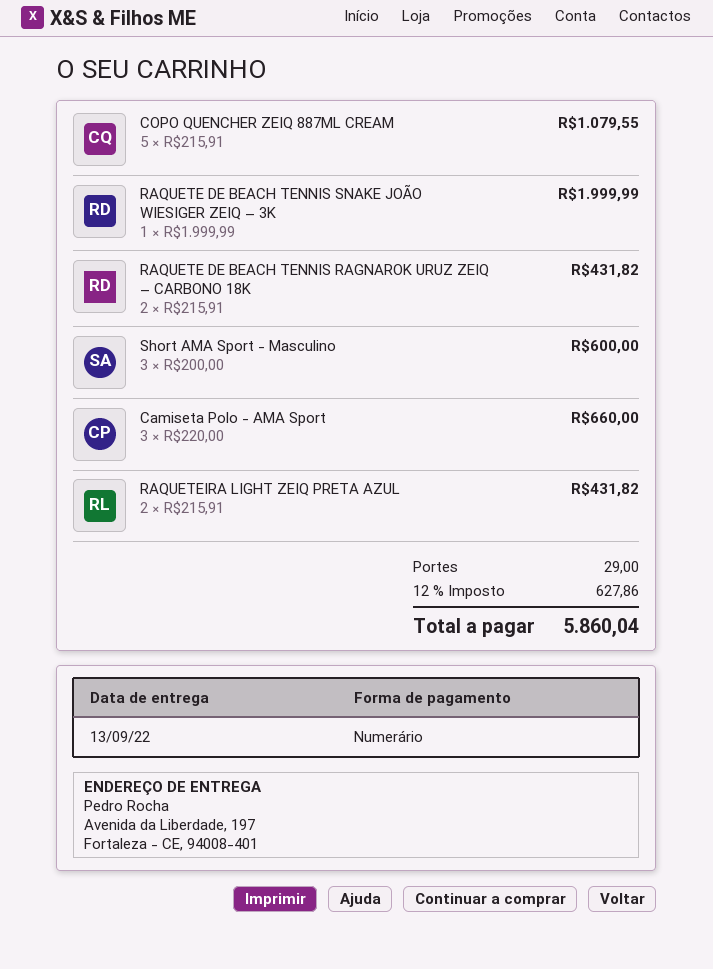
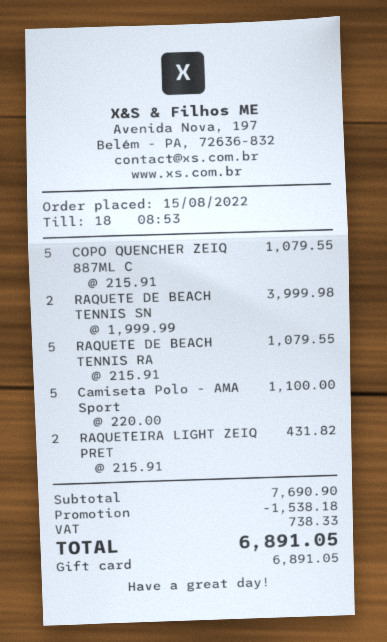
payment method: cash -> gift card
RAQUETE DE BEACH TENNIS SNAKE JOÃO WIESIGER ZEIQ – 3K: 1 x 1999.99 = 1999.99 -> 2 x 1999.99 = 3999.98
RAQUETE DE BEACH TENNIS RAGNAROK URUZ ZEIQ – CARBONO 18K: 2 x 215.91 = 431.82 -> 5 x 215.91 = 1079.55
Short AMA Sport - Masculino: 3 x 200.00 = 600.00 -> none
Camiseta Polo - AMA Sport: 3 x 220.00 = 660.00 -> 5 x 220.00 = 1100.00
discount: none -> 1538.18
shipping: 29.00 -> none
tax: 627.86 -> 738.33
total: 5860.04 -> 6891.05

